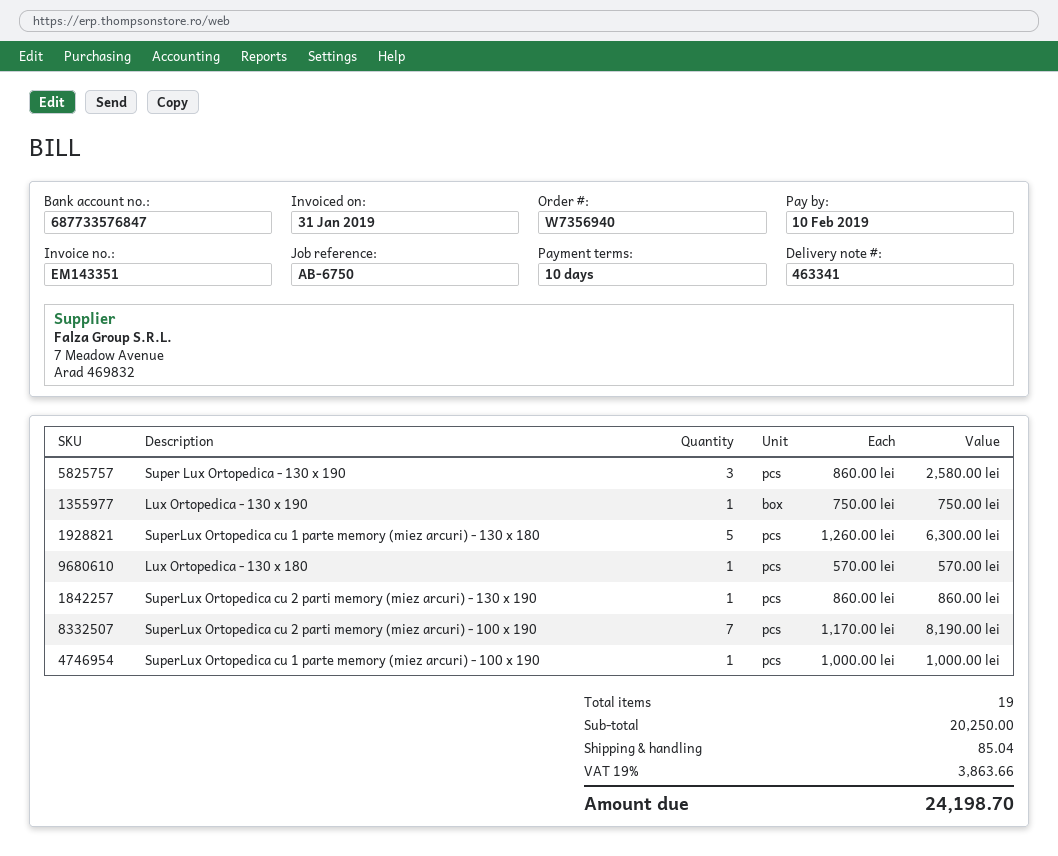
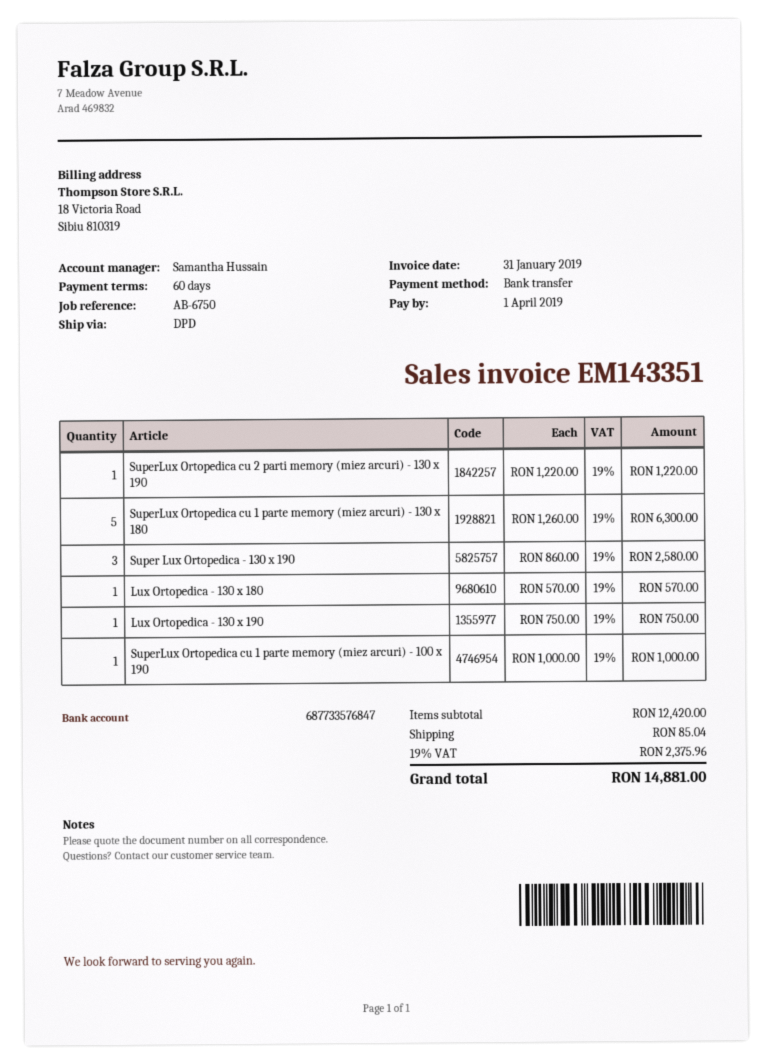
payment terms: 10 days -> 60 days
due date: 2019-02-10 -> 2019-04-01
SuperLux Ortopedica cu 2 parti memory (miez arcuri) - 130 x 190: 1 x 860.00 = 860.00 -> 1 x 1220.00 = 1220.00
SuperLux Ortopedica cu 2 parti memory (miez arcuri) - 100 x 190: 7 x 1170.00 = 8190.00 -> none
subtotal: 20250.00 -> 12420.00
tax: 19% = 3863.66 -> 19% = 2375.96
total: 24198.70 -> 14881.00

